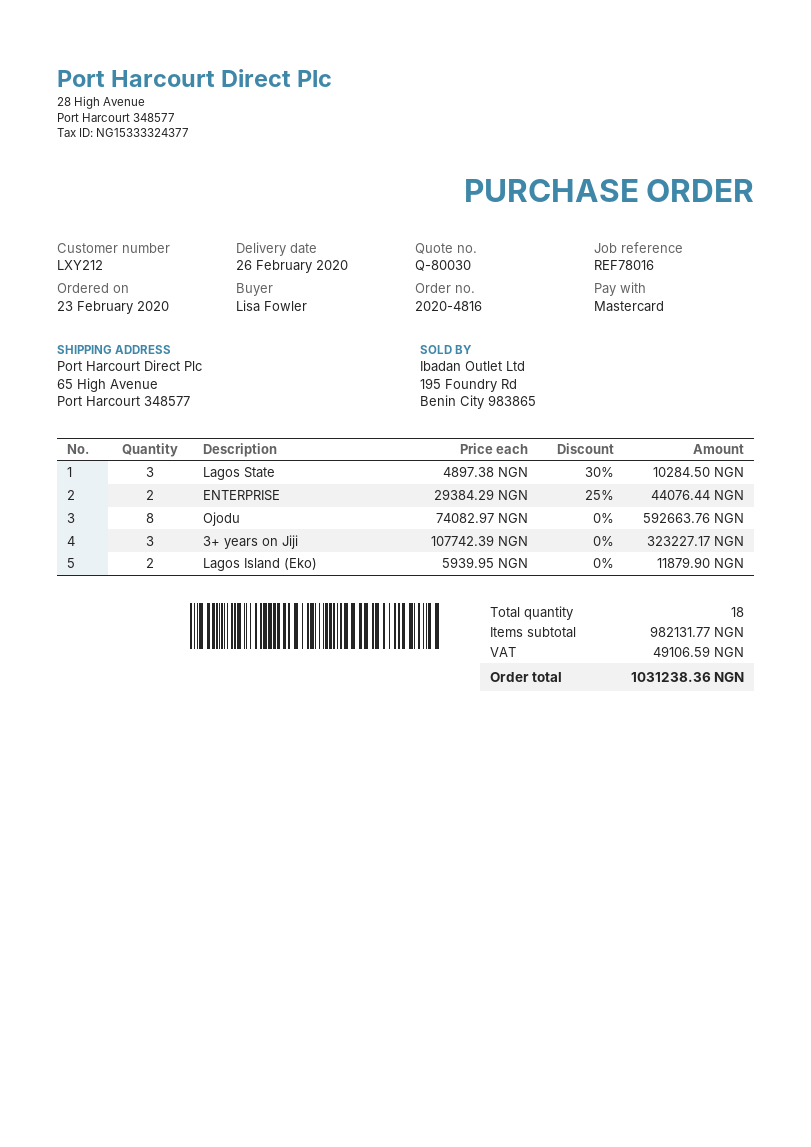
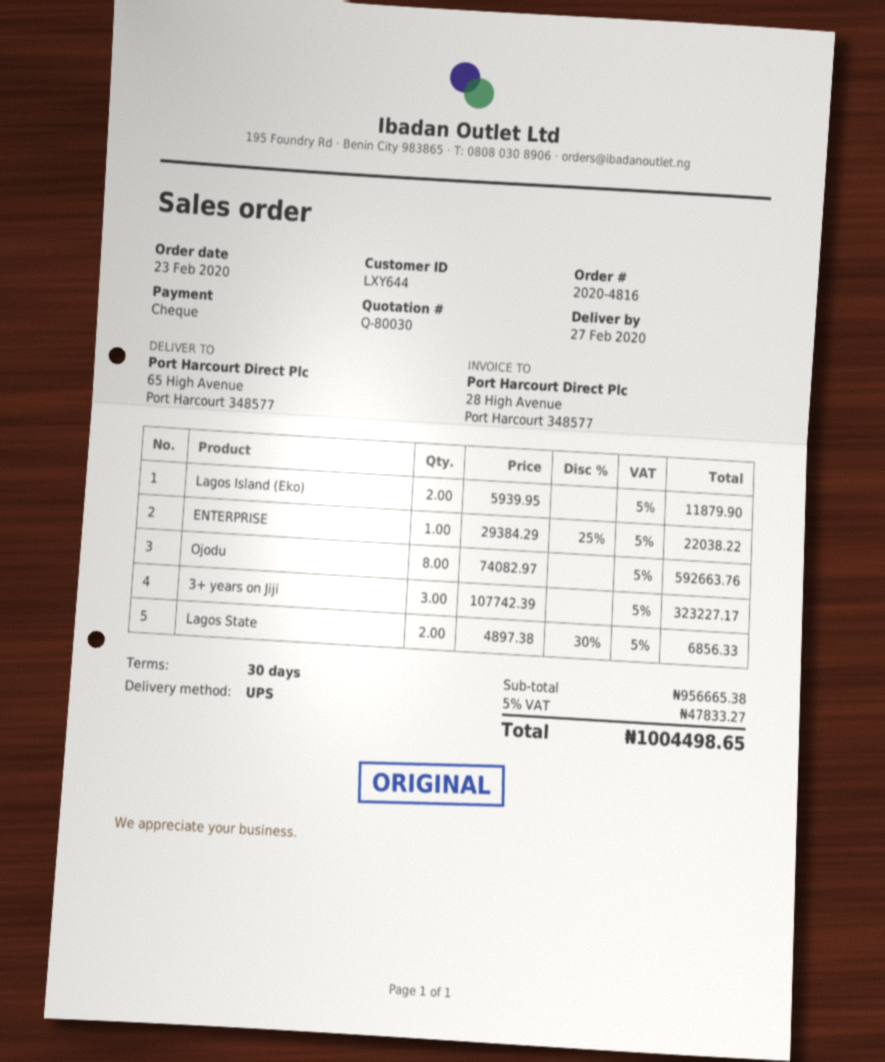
delivery date: 2020-02-26 -> 2020-02-27
customer number: LXY212 -> LXY644
payment method: Mastercard -> cheque
Lagos State: 3 x 4897.38 - 30% = 10284.50 -> 2 x 4897.38 - 30% = 6856.33
ENTERPRISE: 2 x 29384.29 - 25% = 44076.44 -> 1 x 29384.29 - 25% = 22038.22
subtotal: 982131.77 -> 956665.38
tax: 49106.59 -> 47833.27
total: 1031238.36 -> 1004498.65

